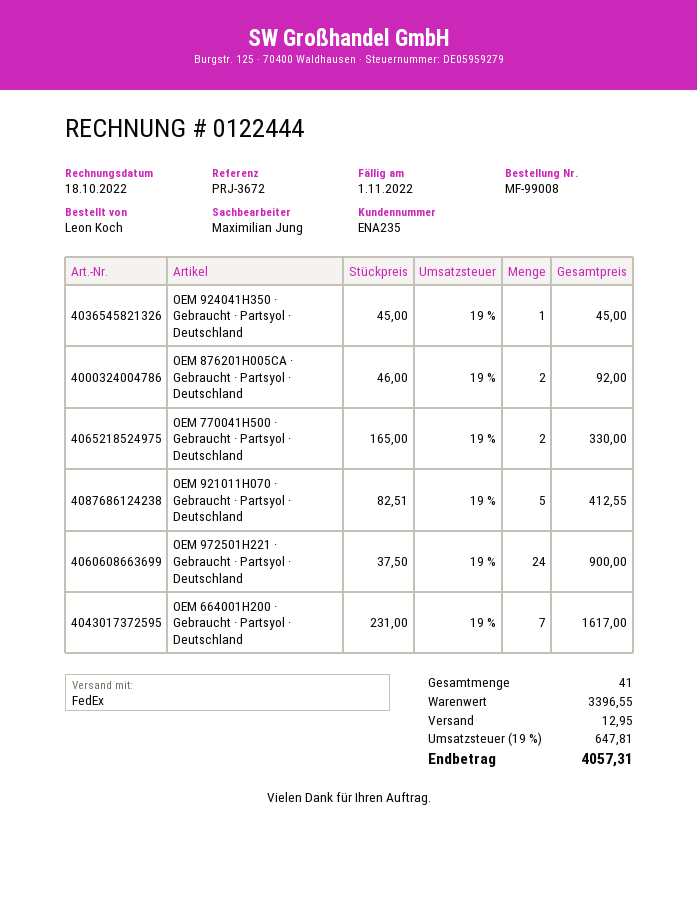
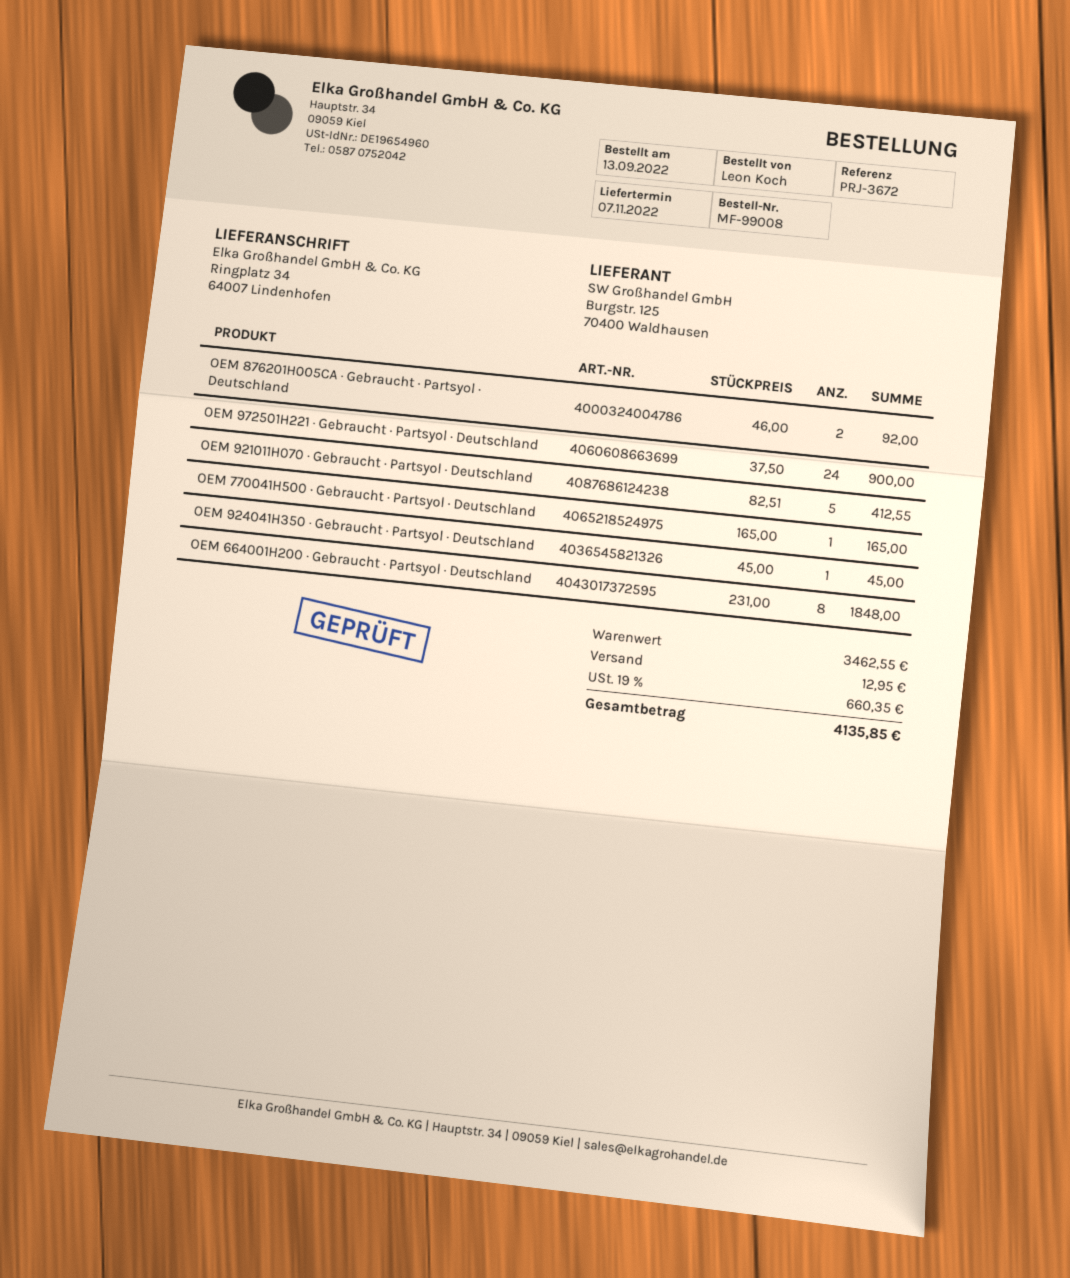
OEM 770041H500 · Gebraucht · Partsyol · Deutschland: 2 x 165.00 = 330.00 -> 1 x 165.00 = 165.00
OEM 664001H200 · Gebraucht · Partsyol · Deutschland: 7 x 231.00 = 1617.00 -> 8 x 231.00 = 1848.00
subtotal: 3396.55 -> 3462.55
tax: 19% = 647.81 -> 19% = 660.35
total: 4057.31 -> 4135.85

